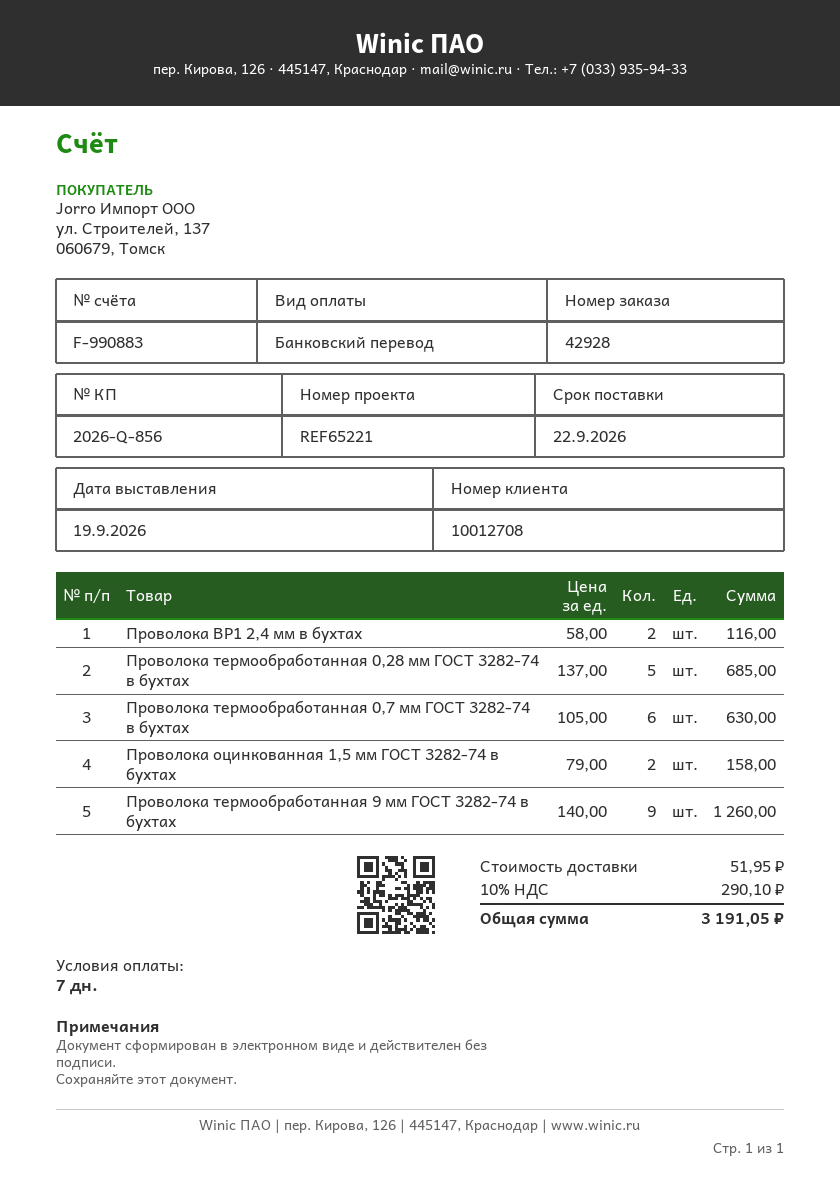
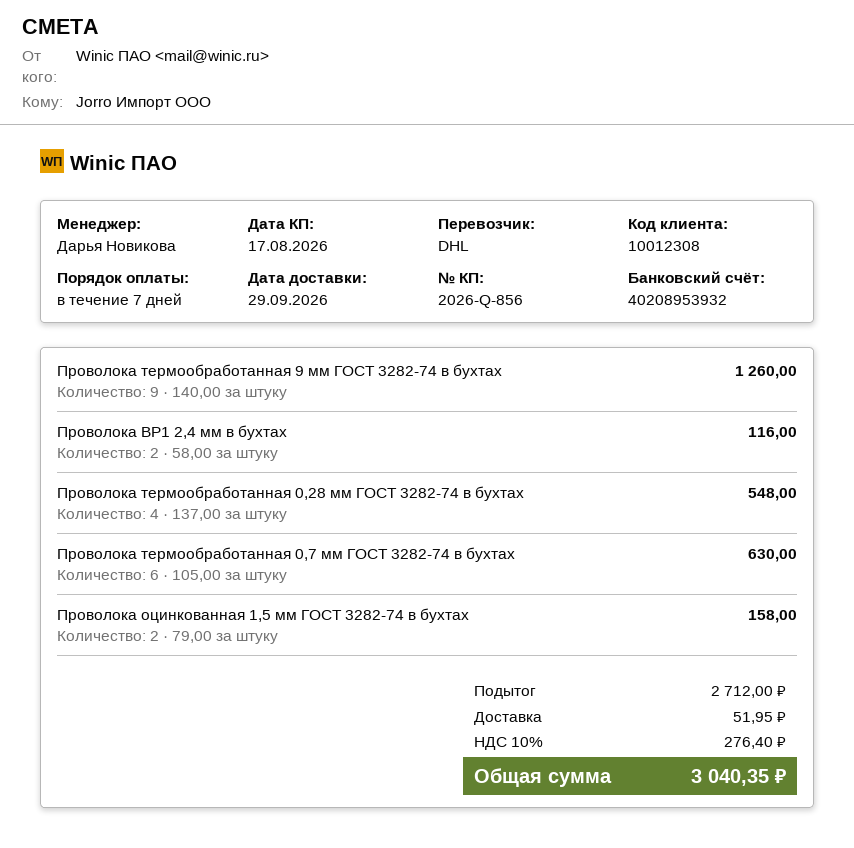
delivery date: 2026-09-22 -> 2026-09-29
customer number: 10012708 -> 10012308
Проволока термообработанная 0,28 мм ГОСТ 3282-74 в бухтах: 5 x 137.00 = 685.00 -> 4 x 137.00 = 548.00
tax: 10% = 290.10 -> 10% = 276.40
total: 3191.05 -> 3040.35

